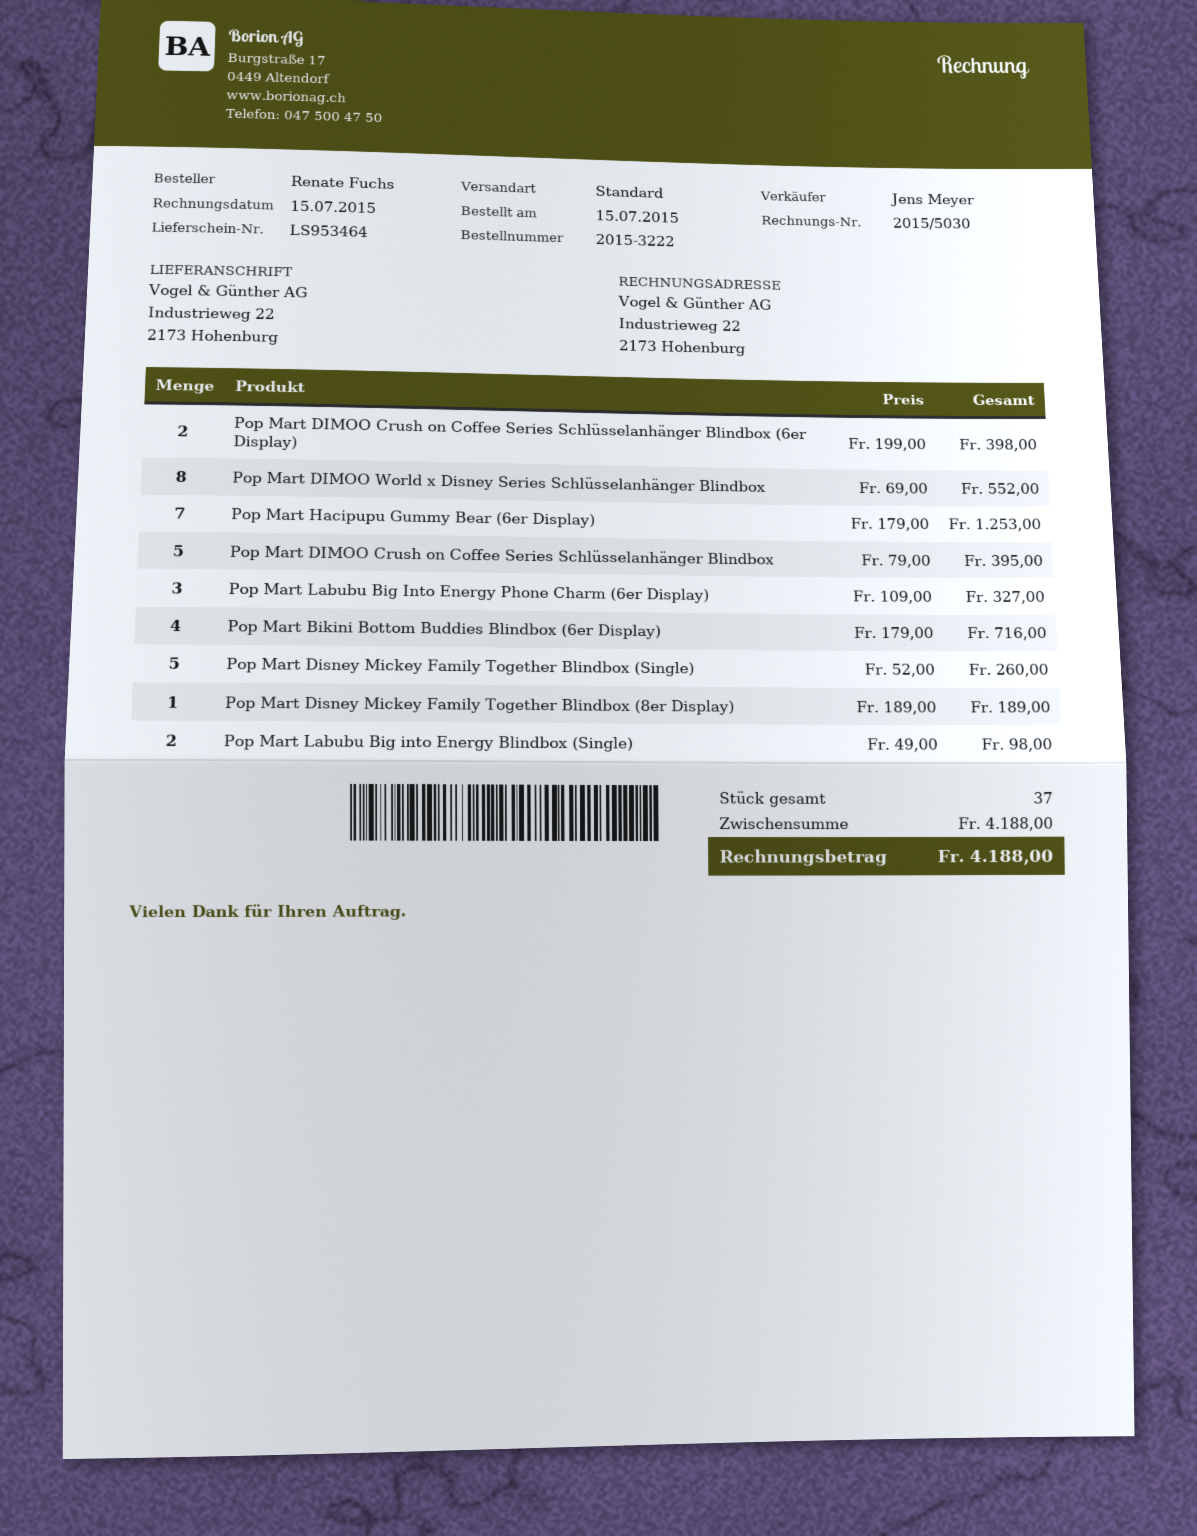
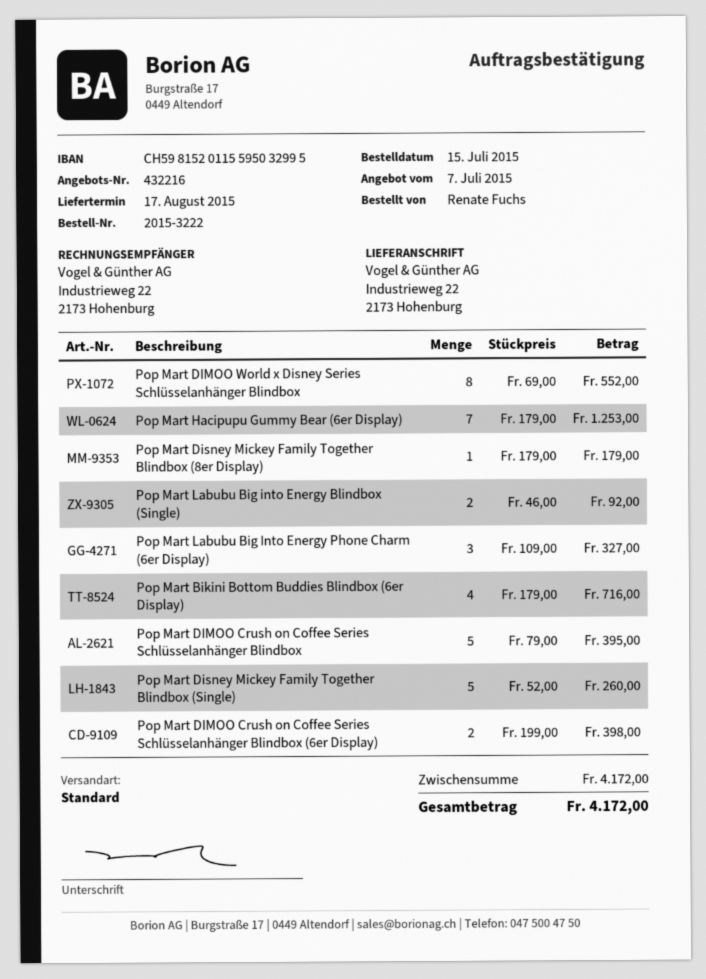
Pop Mart Disney Mickey Family Together Blindbox (8er Display): 1 x 189.00 = 189.00 -> 1 x 179.00 = 179.00
Pop Mart Labubu Big into Energy Blindbox (Single): 2 x 49.00 = 98.00 -> 2 x 46.00 = 92.00
subtotal: 4188.00 -> 4172.00
total: 4188.00 -> 4172.00

